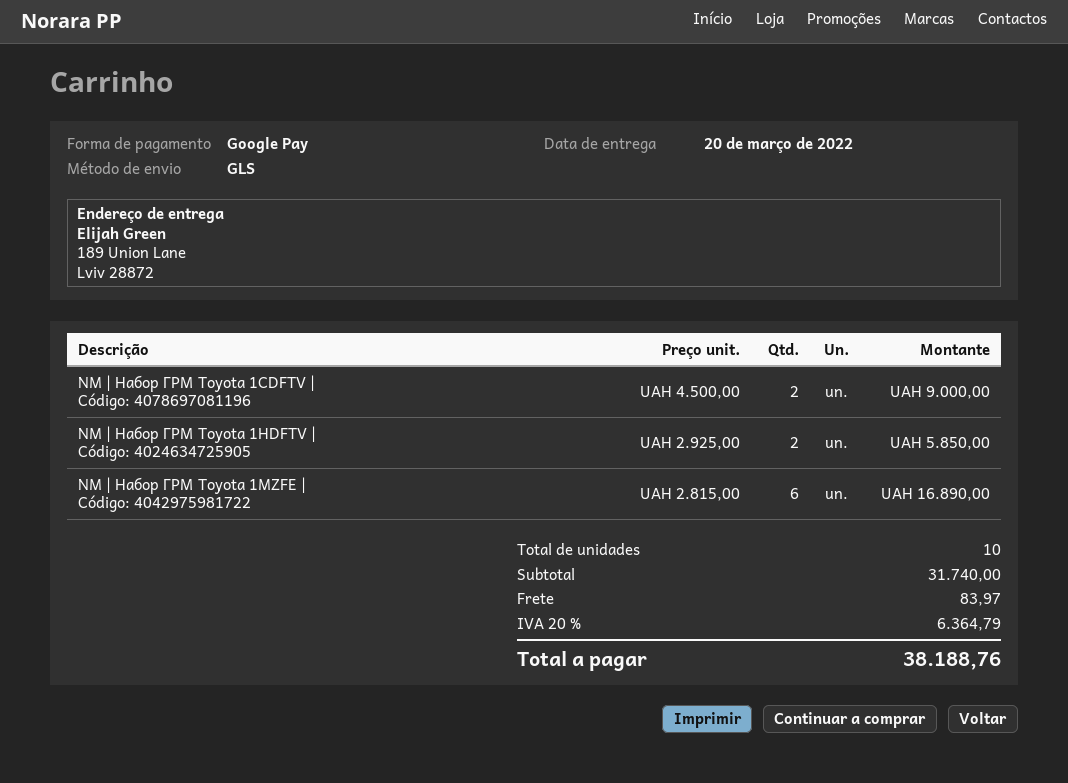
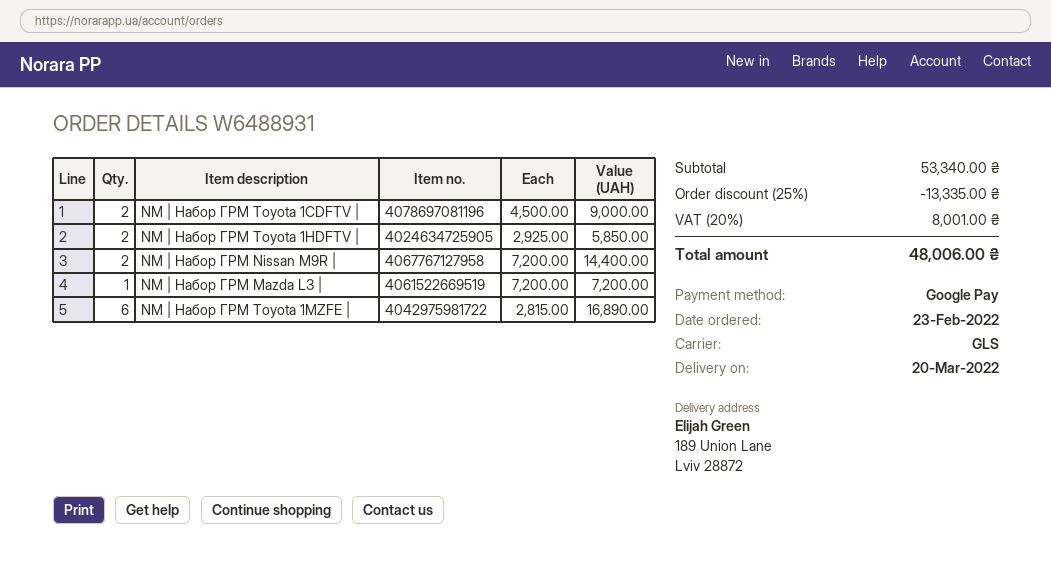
NM | Набор ГРМ Nissan M9R |: none -> 2 x 7200.00 = 14400.00
NM | Набор ГРМ Mazda L3 |: none -> 1 x 7200.00 = 7200.00
subtotal: 31740.00 -> 53340.00
discount: none -> 25% = 13335.00
shipping: 83.97 -> none
tax: 20% = 6364.79 -> 20% = 8001.00
total: 38188.76 -> 48006.00

